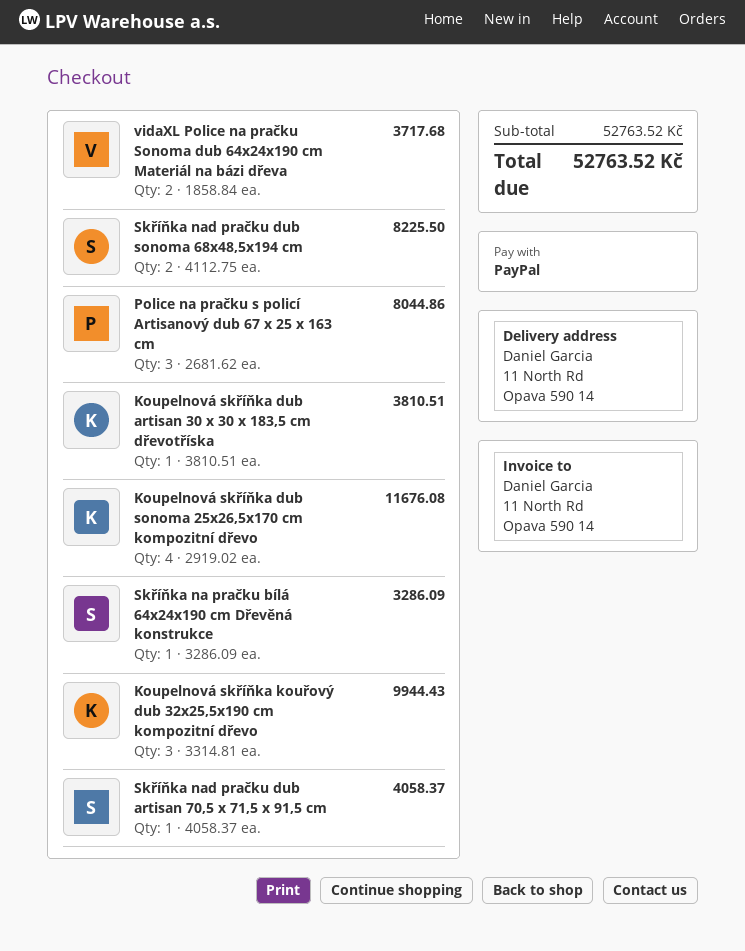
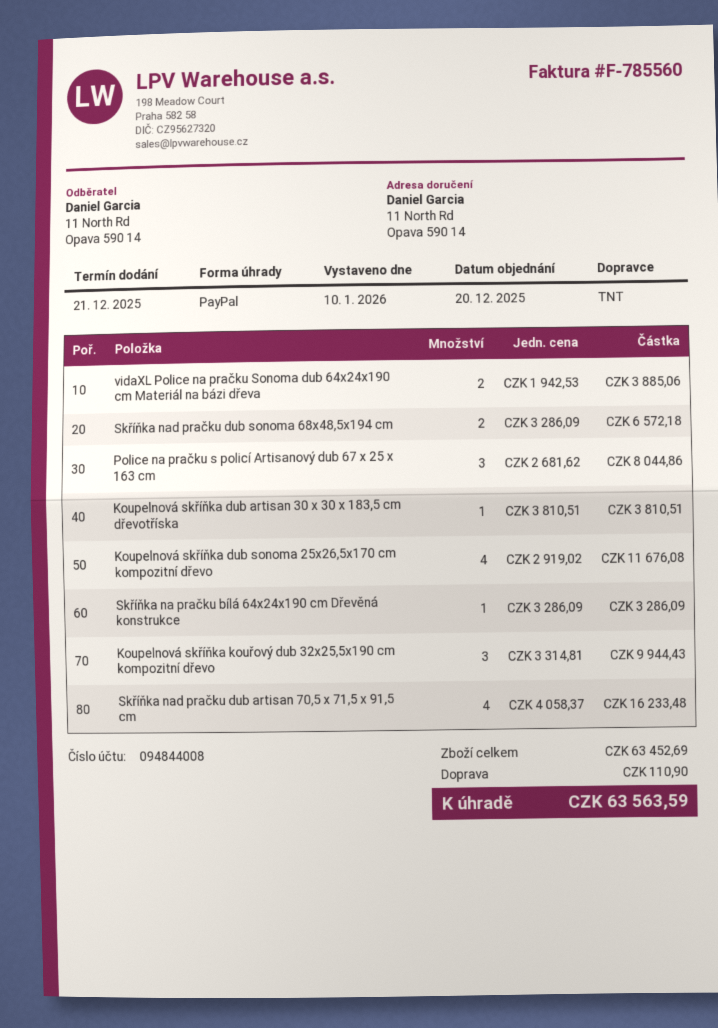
vidaXL Police na pračku Sonoma dub 64x24x190 cm Materiál na bázi dřeva: 2 x 1858.84 = 3717.68 -> 2 x 1942.53 = 3885.06
Skříňka nad pračku dub sonoma 68x48,5x194 cm: 2 x 4112.75 = 8225.50 -> 2 x 3286.09 = 6572.18
Skříňka nad pračku dub artisan 70,5 x 71,5 x 91,5 cm: 1 x 4058.37 = 4058.37 -> 4 x 4058.37 = 16233.48
subtotal: 52763.52 -> 63452.69
shipping: none -> 110.90
total: 52763.52 -> 63563.59

